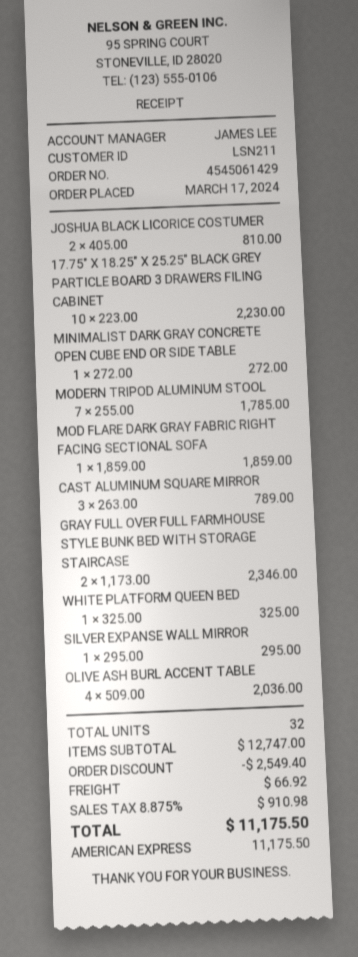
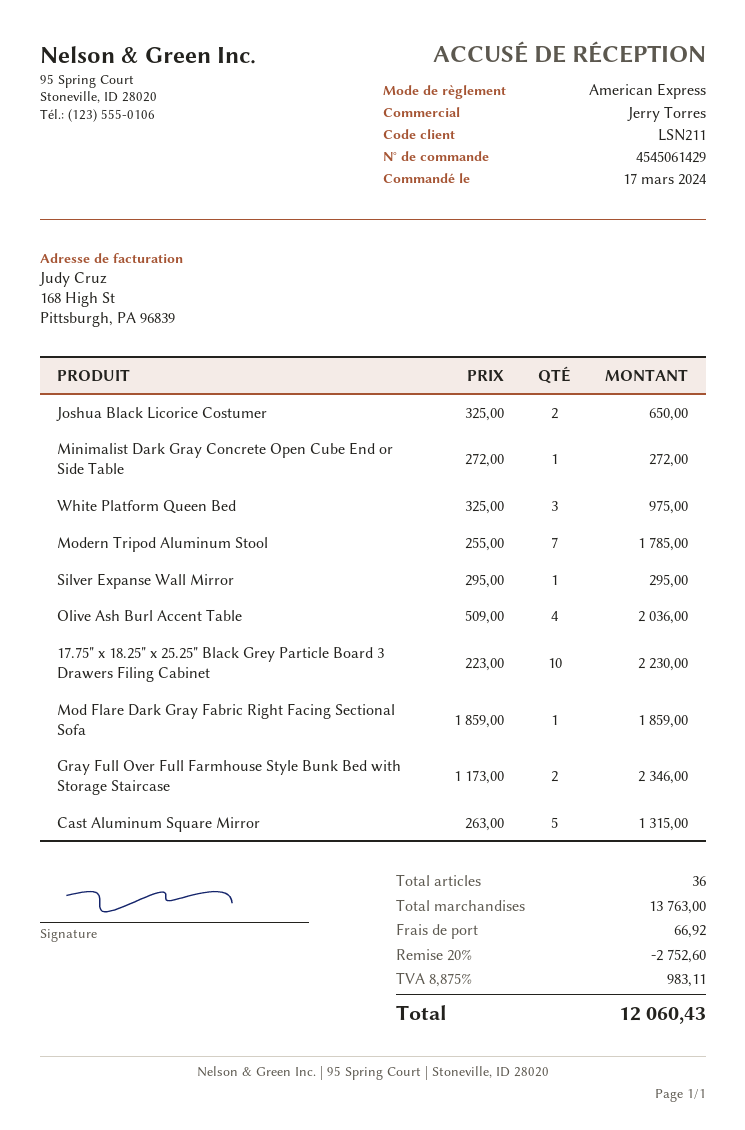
sales rep: JAMES LEE -> Jerry Torres
JOSHUA BLACK LICORICE COSTUMER: 2 x 405.00 = 810.00 -> 2 x 325.00 = 650.00
CAST ALUMINUM SQUARE MIRROR: 3 x 263.00 = 789.00 -> 5 x 263.00 = 1315.00
WHITE PLATFORM QUEEN BED: 1 x 325.00 = 325.00 -> 3 x 325.00 = 975.00
total quantity: 32 -> 36
subtotal: 12747.00 -> 13763.00
discount: 2549.40 -> 2752.60
tax: 8.875% = 910.98 -> 8.875% = 983.11
total: 11175.50 -> 12060.43

